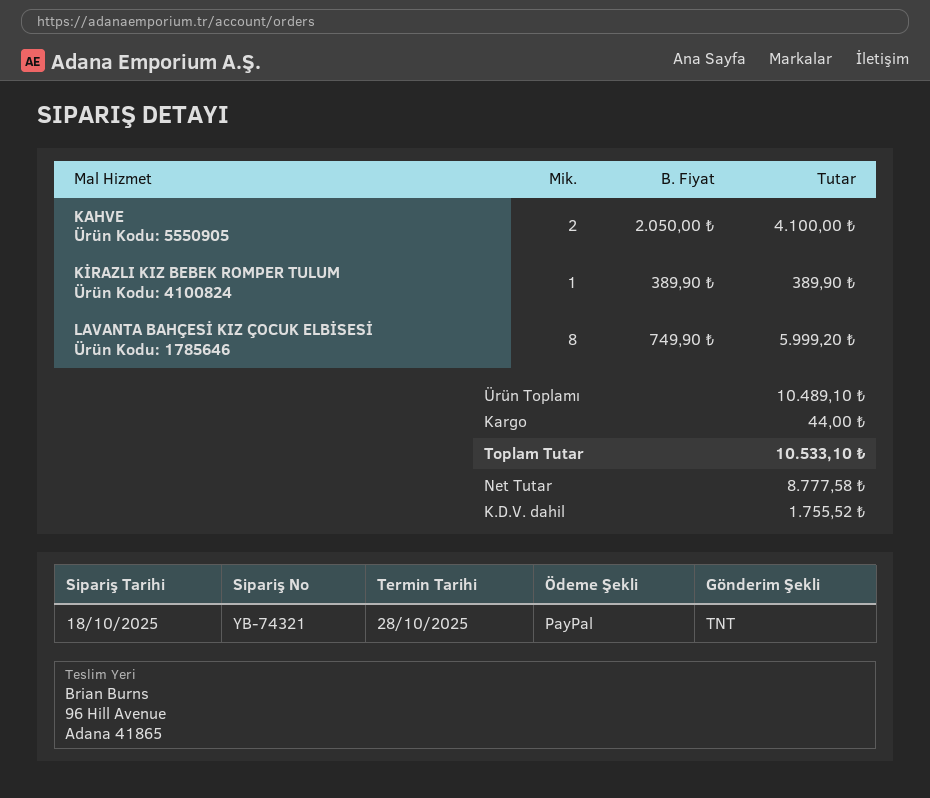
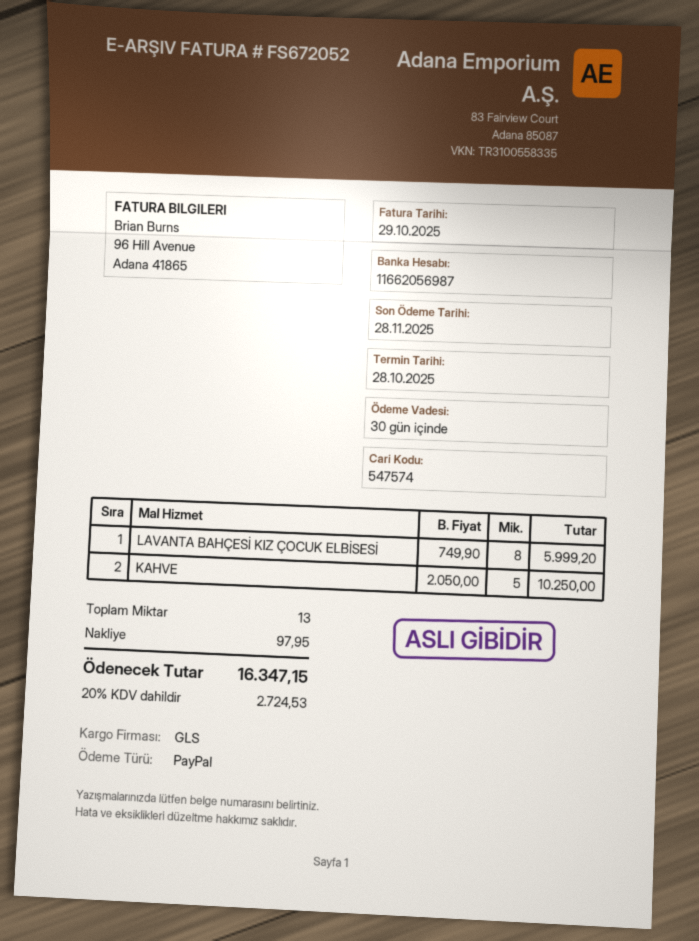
shipping method: TNT -> GLS
KAHVE: 2 x 2050.00 = 4100.00 -> 5 x 2050.00 = 10250.00
KİRAZLI KIZ BEBEK ROMPER TULUM: 1 x 389.90 = 389.90 -> none
shipping: 44.00 -> 97.95
tax: 1755.52 -> 2724.53
total: 10533.10 -> 16347.15

